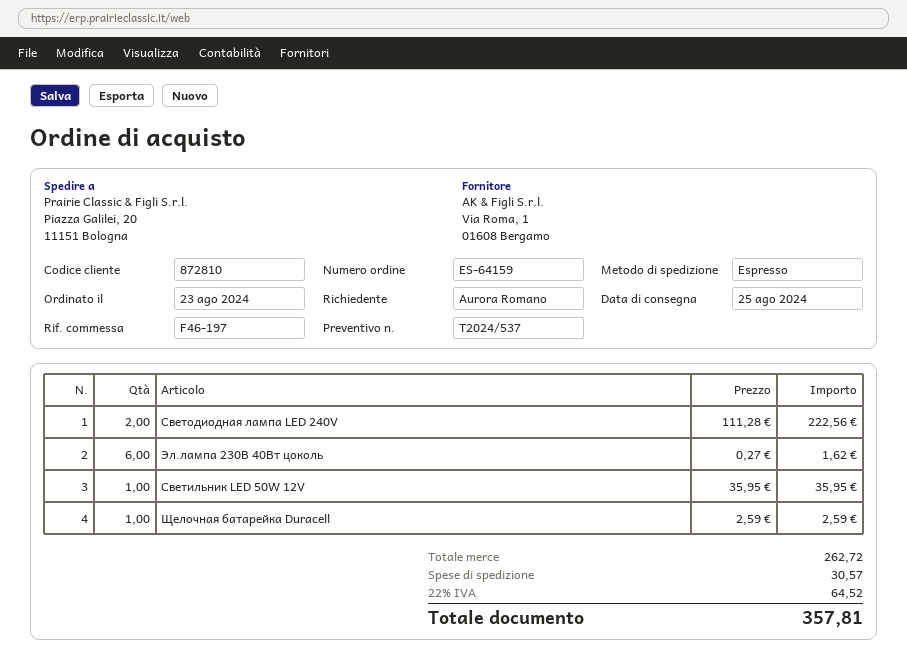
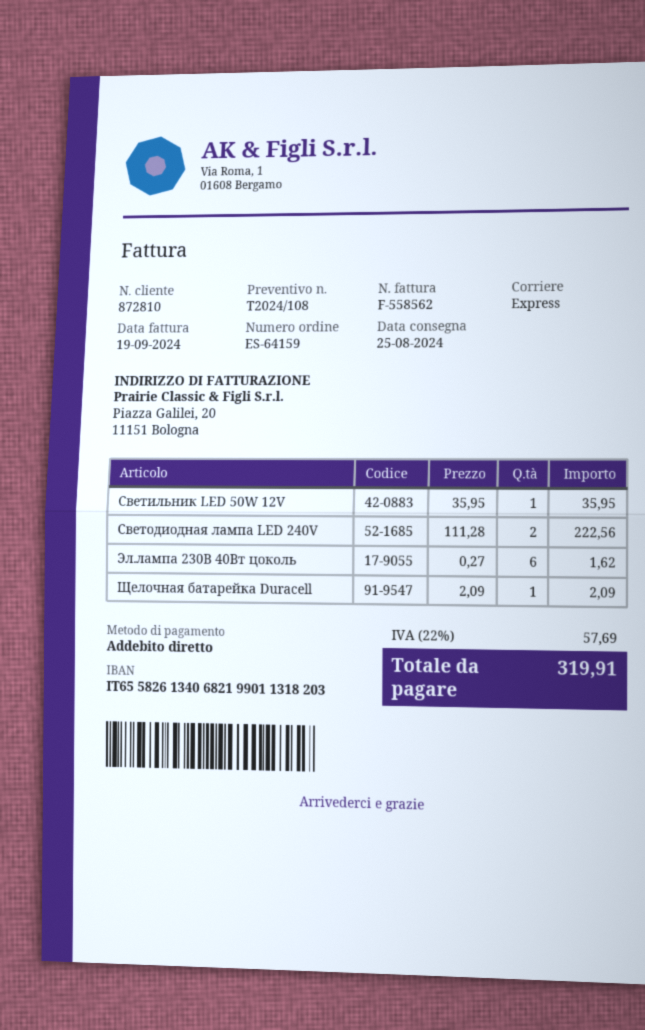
quote number: T2024/537 -> T2024/108
Щелочная батарейка Duracell: 1 x 2.59 = 2.59 -> 1 x 2.09 = 2.09
shipping: 30.57 -> none
tax: 22% = 64.52 -> 22% = 57.69
total: 357.81 -> 319.91

